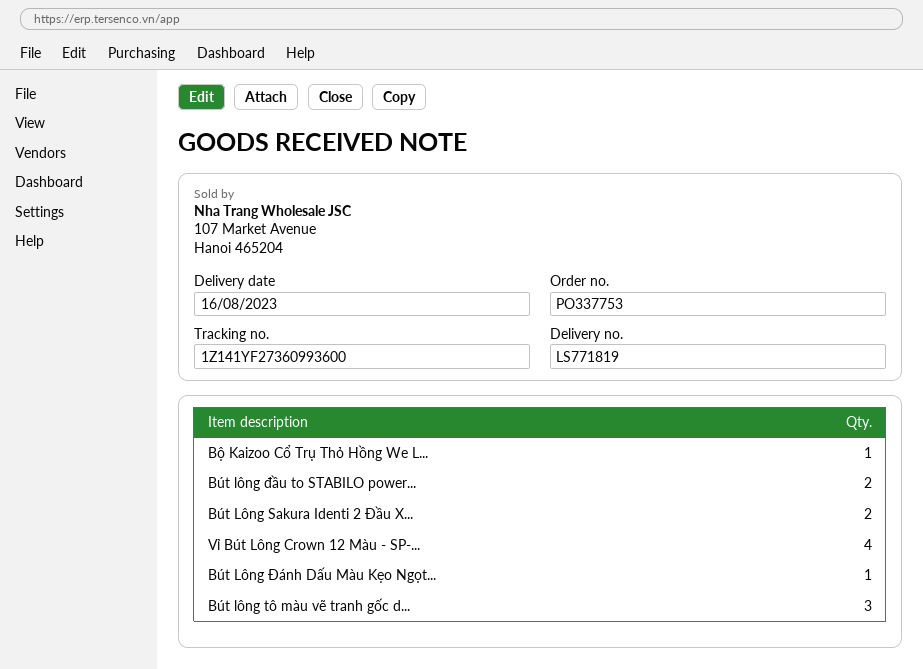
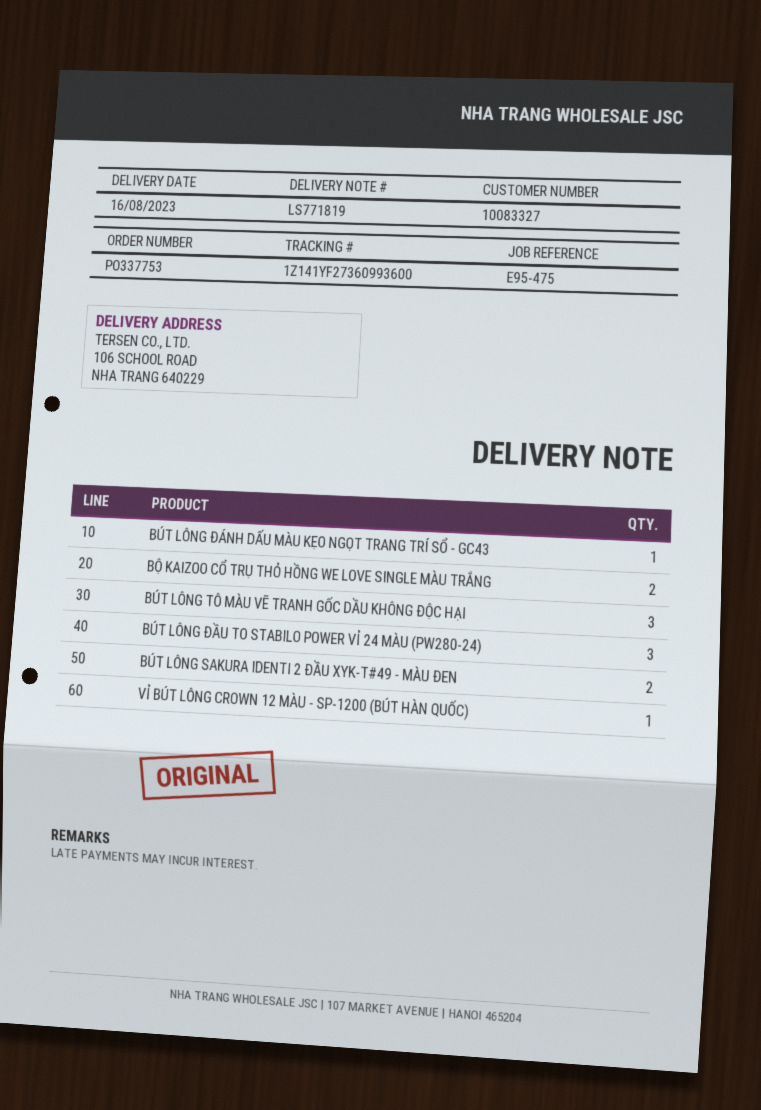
Bộ Kaizoo Cổ Trụ Thỏ Hồng We L...: 1 -> 2
Bút lông đầu to STABILO power...: 2 -> 3
Vỉ Bút Lông Crown 12 Màu - SP-...: 4 -> 1

